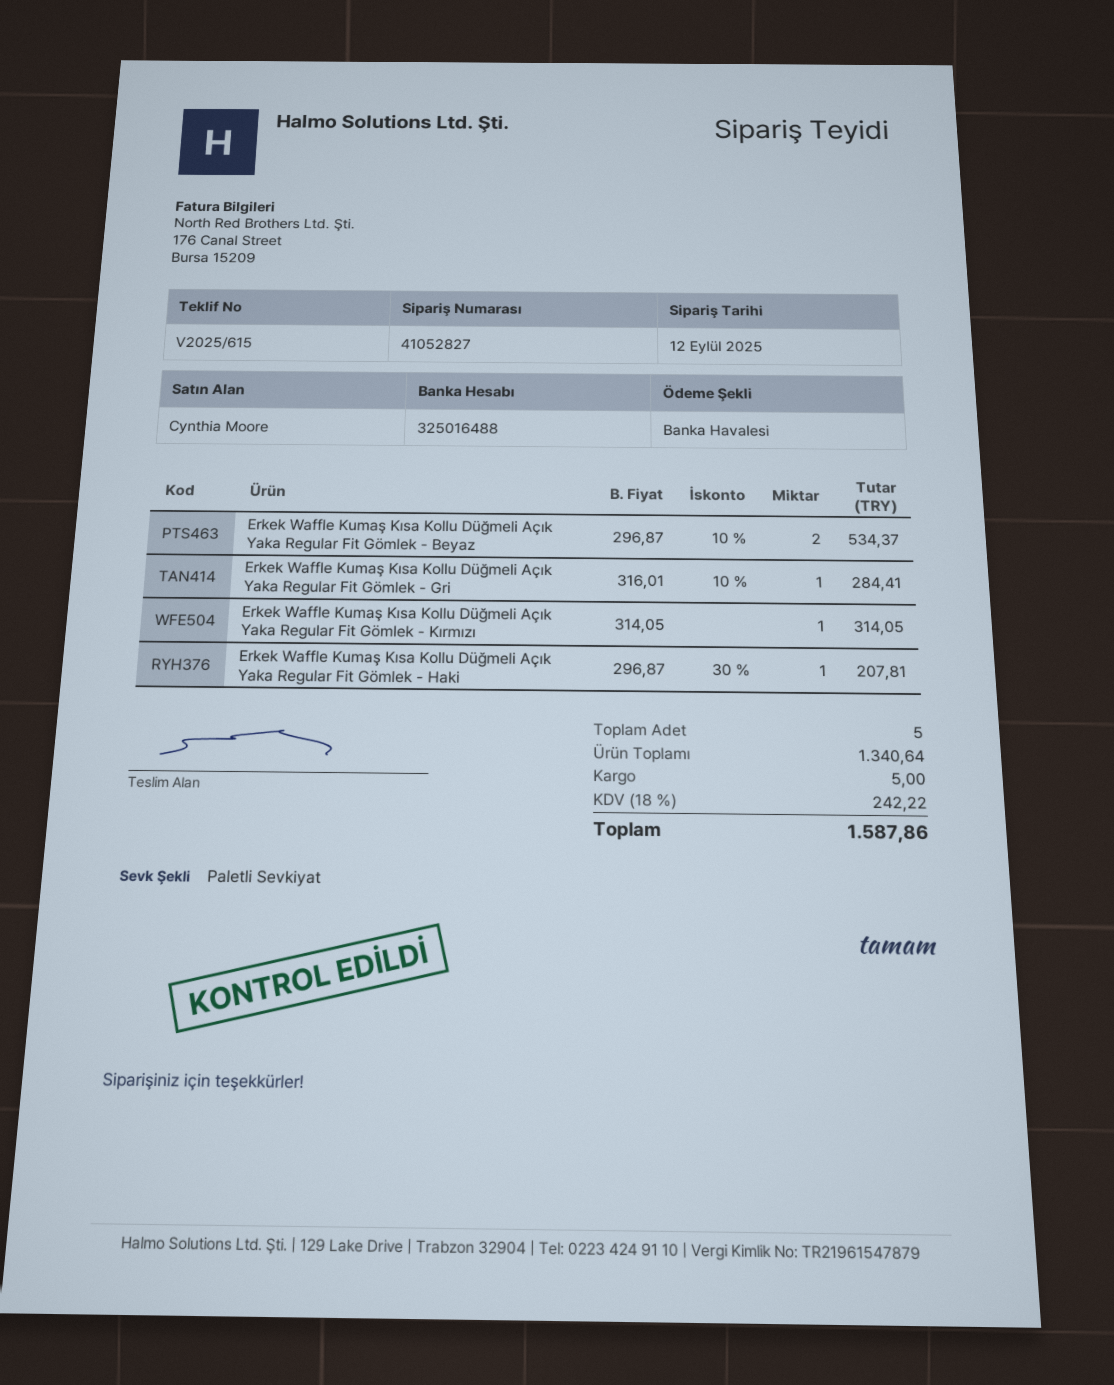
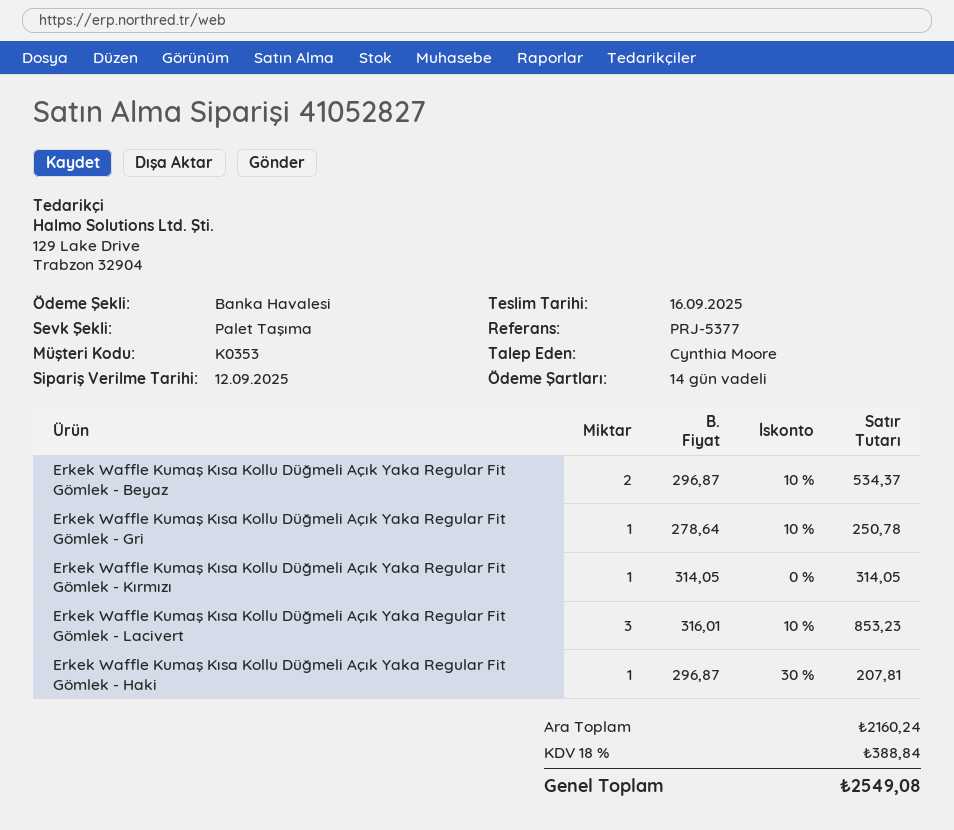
Erkek Waffle Kumaş Kısa Kollu Düğmeli Açık Yaka Regular Fit Gömlek - Gri: 1 x 316.01 - 10% = 284.41 -> 1 x 278.64 - 10% = 250.78
Erkek Waffle Kumaş Kısa Kollu Düğmeli Açık Yaka Regular Fit Gömlek - Lacivert: none -> 3 x 316.01 - 10% = 853.23
subtotal: 1340.64 -> 2160.24
shipping: 5.00 -> none
tax: 18% = 242.22 -> 18% = 388.84
total: 1587.86 -> 2549.08

